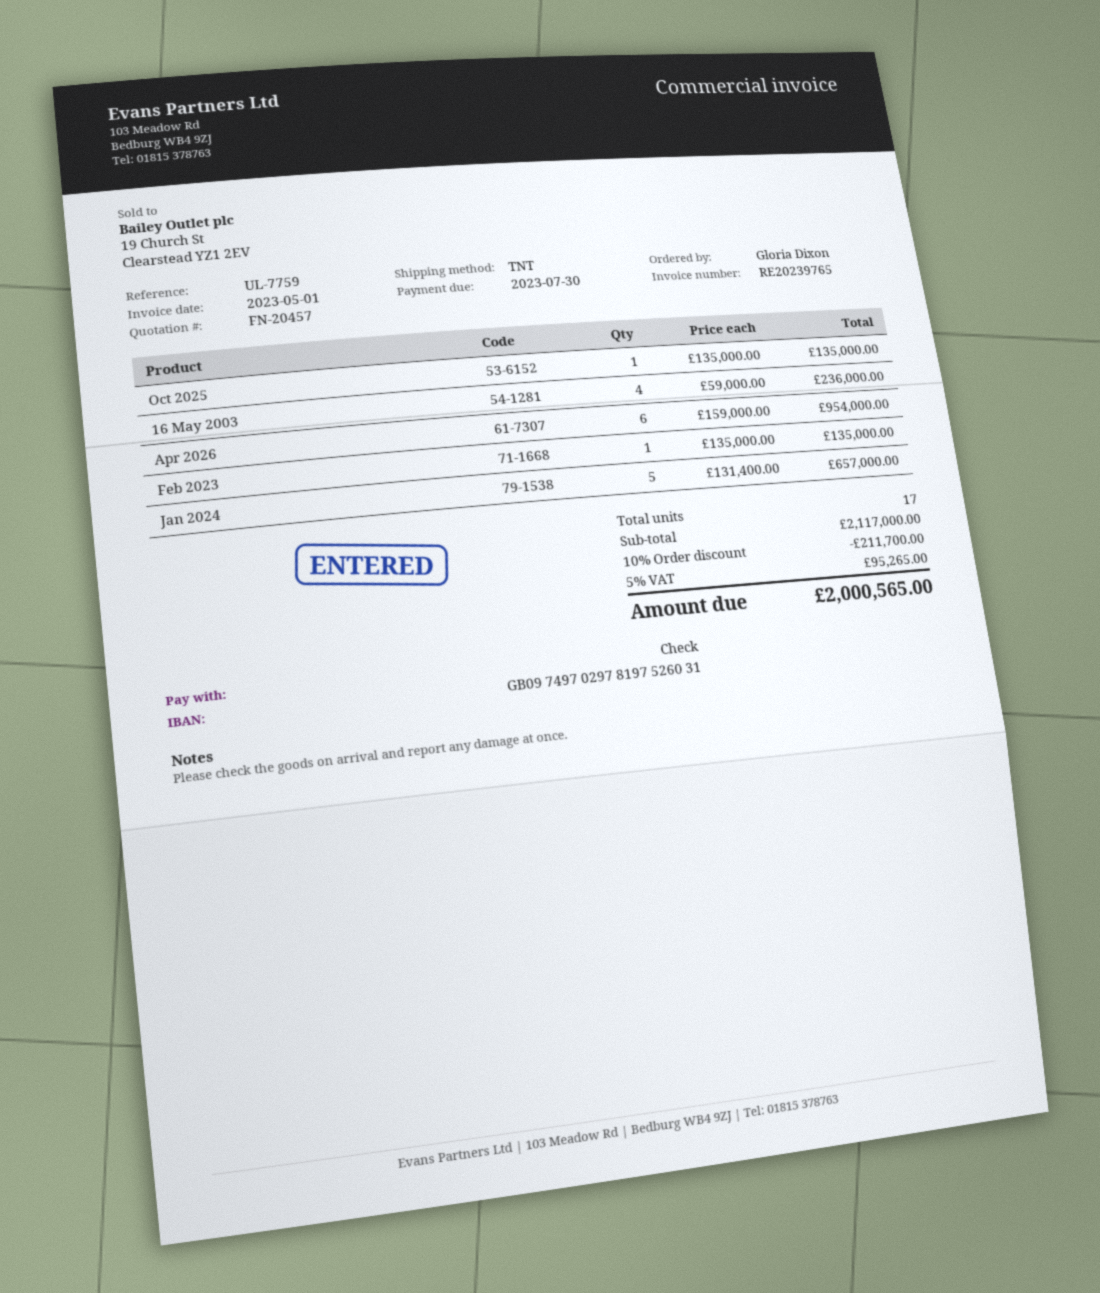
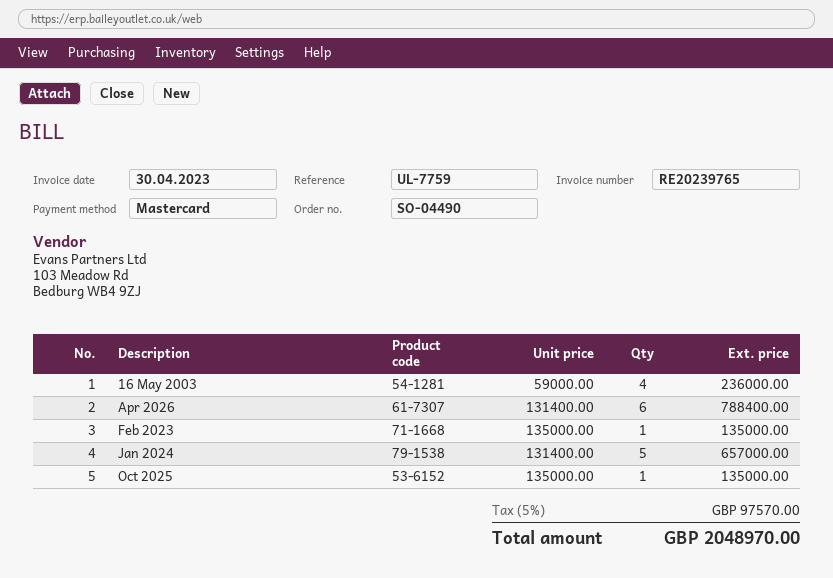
invoice date: 2023-05-01 -> 2023-04-30
payment method: cheque -> Mastercard
Apr 2026: 6 x 159000.00 = 954000.00 -> 6 x 131400.00 = 788400.00
discount: 10% = 211700.00 -> none
tax: 5% = 95265.00 -> 5% = 97570.00
total: 2000565.00 -> 2048970.00

